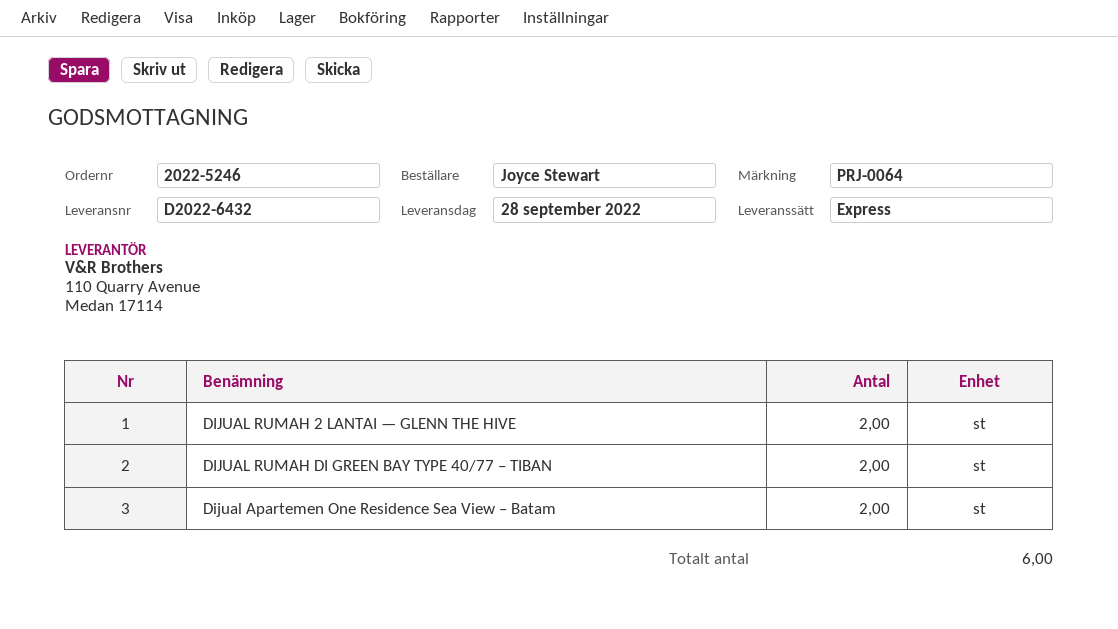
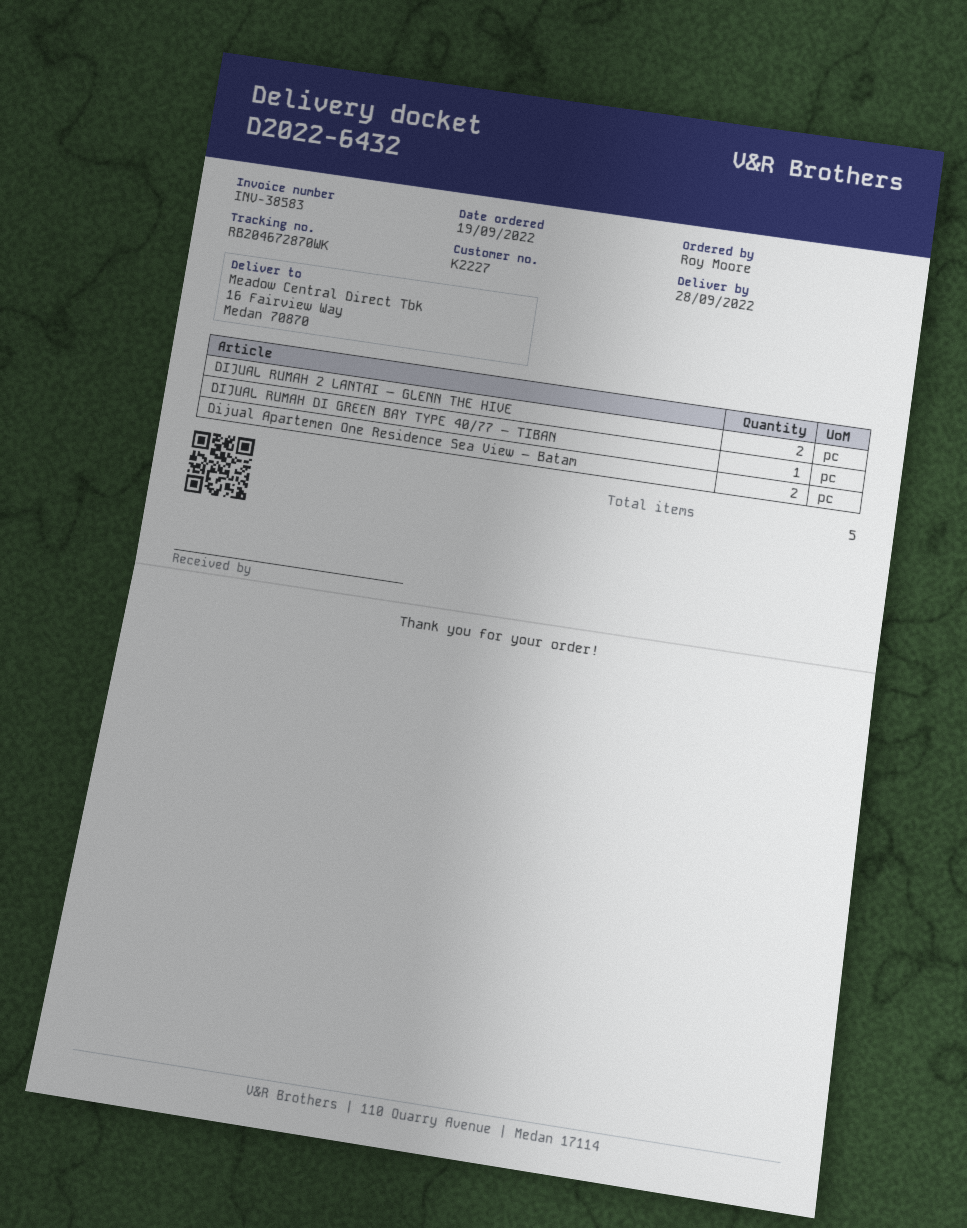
ordered by: Joyce Stewart -> Roy Moore
DIJUAL RUMAH DI GREEN BAY TYPE 40/77 – TIBAN: 2 -> 1
total quantity: 6 -> 5

